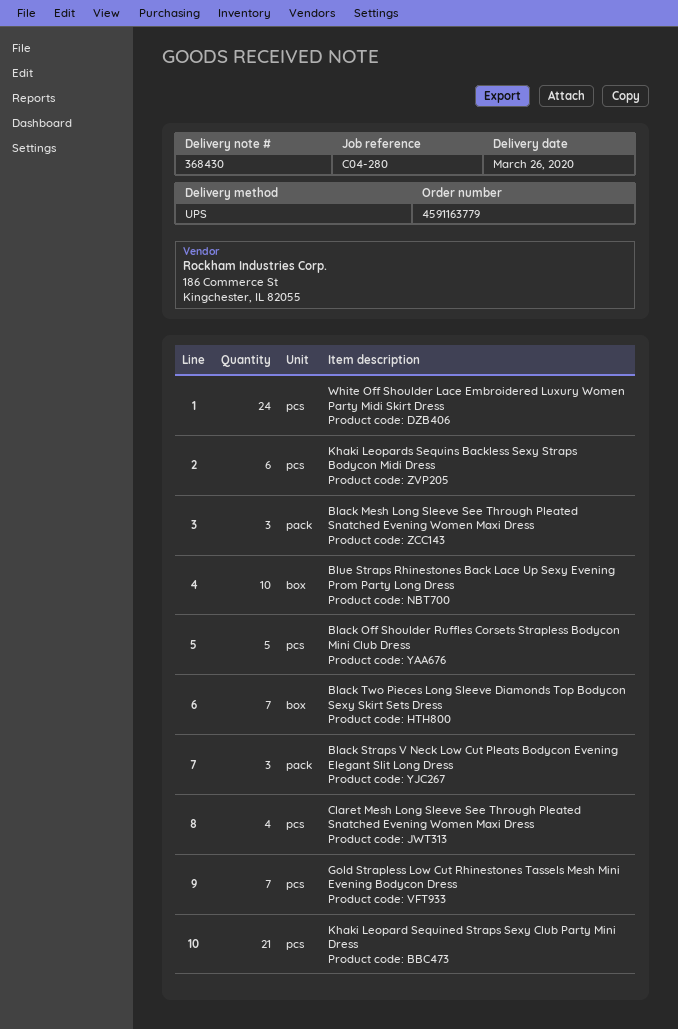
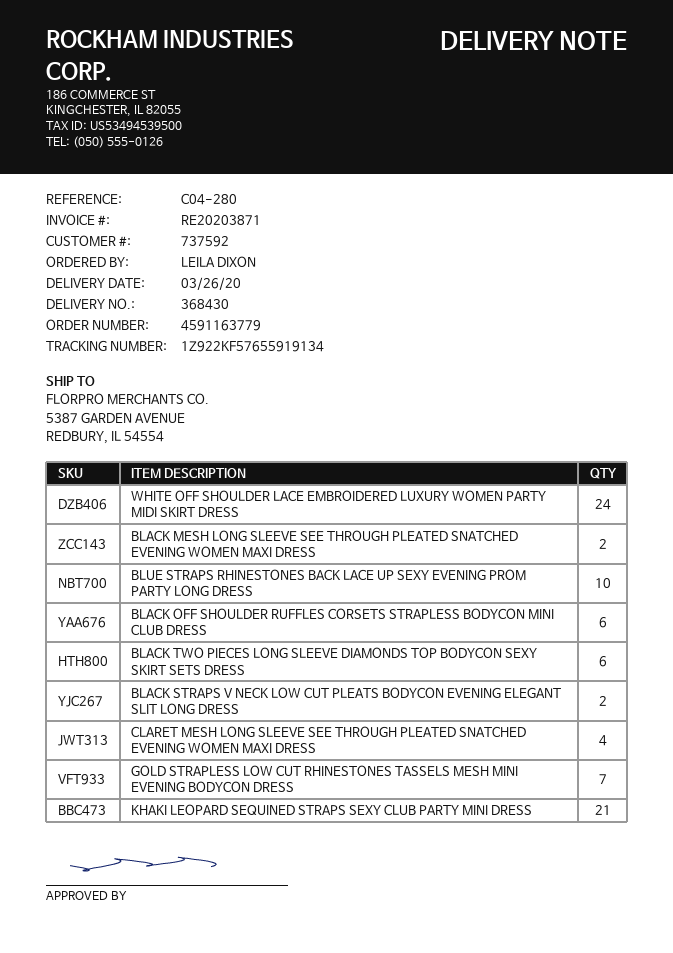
Khaki Leopards Sequins Backless Sexy Straps Bodycon Midi Dress: 6 -> none
Black Mesh Long Sleeve See Through Pleated Snatched Evening Women Maxi Dress: 3 -> 2
Black Off Shoulder Ruffles Corsets Strapless Bodycon Mini Club Dress: 5 -> 6
Black Two Pieces Long Sleeve Diamonds Top Bodycon Sexy Skirt Sets Dress: 7 -> 6
Black Straps V Neck Low Cut Pleats Bodycon Evening Elegant Slit Long Dress: 3 -> 2

